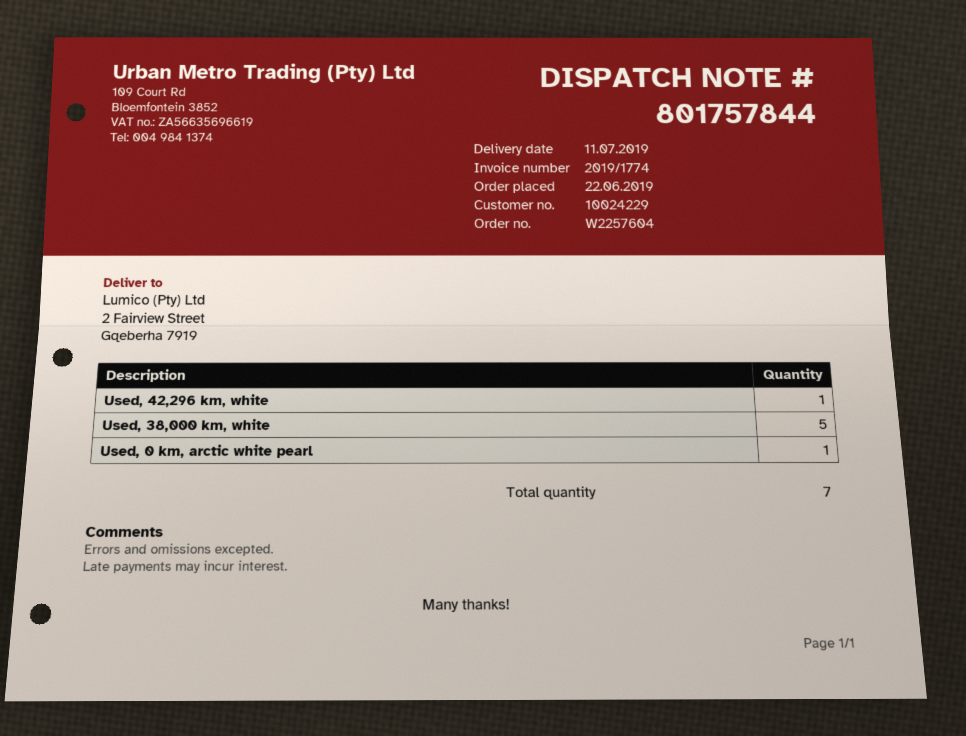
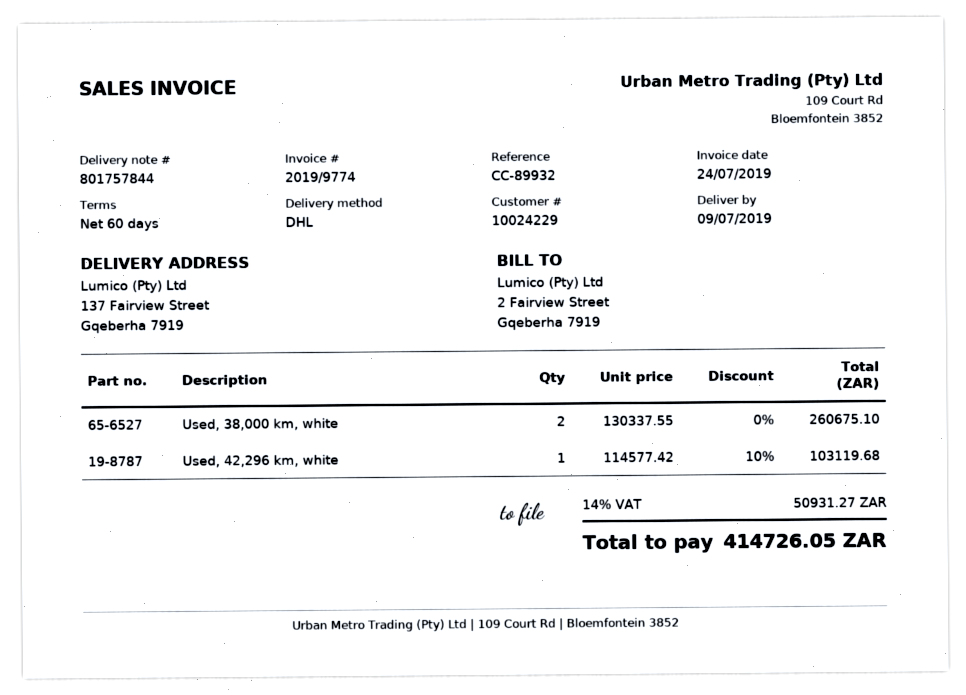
delivery date: 2019-07-11 -> 2019-07-09
invoice number: 2019/1774 -> 2019/9774
ship to: 2 Fairview Street, Gqeberha 7919 -> 137 Fairview Street, Gqeberha 7919
Used, 38,000 km, white: 5 -> 2
Used, 0 km, arctic white pearl: 1 -> none

